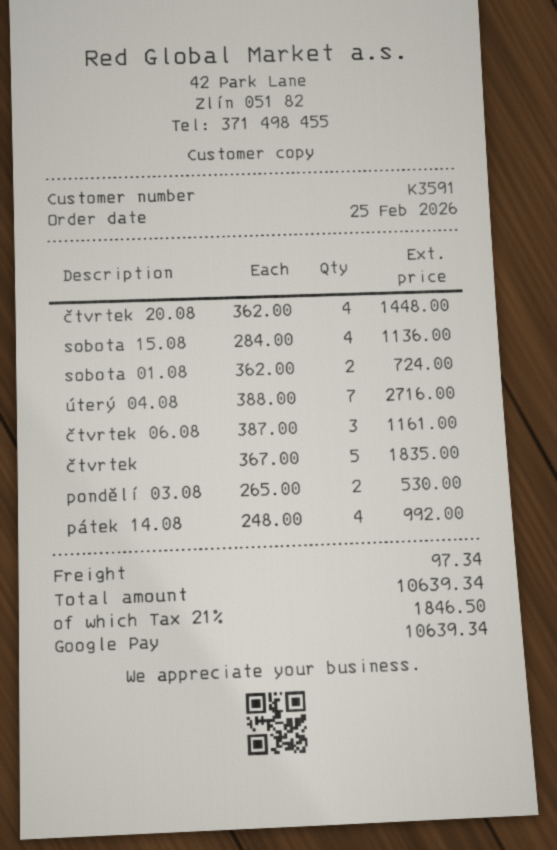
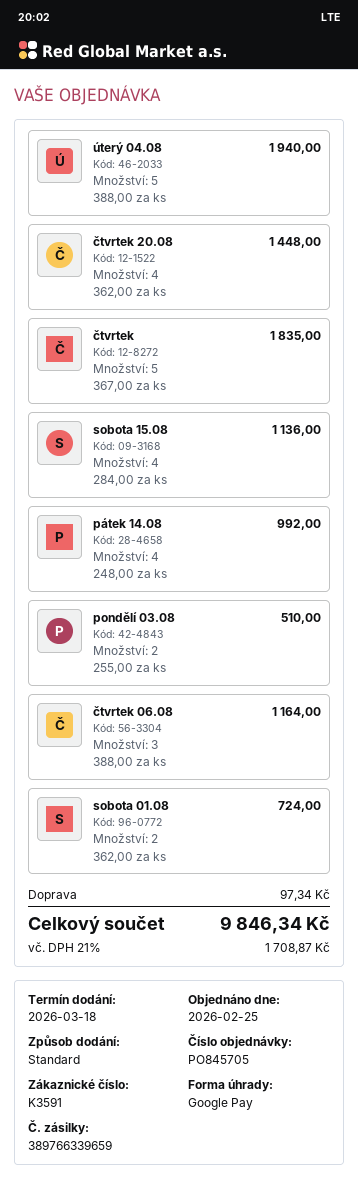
úterý 04.08: 7 x 388.00 = 2716.00 -> 5 x 388.00 = 1940.00
čtvrtek 06.08: 3 x 387.00 = 1161.00 -> 3 x 388.00 = 1164.00
pondělí 03.08: 2 x 265.00 = 530.00 -> 2 x 255.00 = 510.00
tax: 21% = 1846.50 -> 21% = 1708.87
total: 10639.34 -> 9846.34

